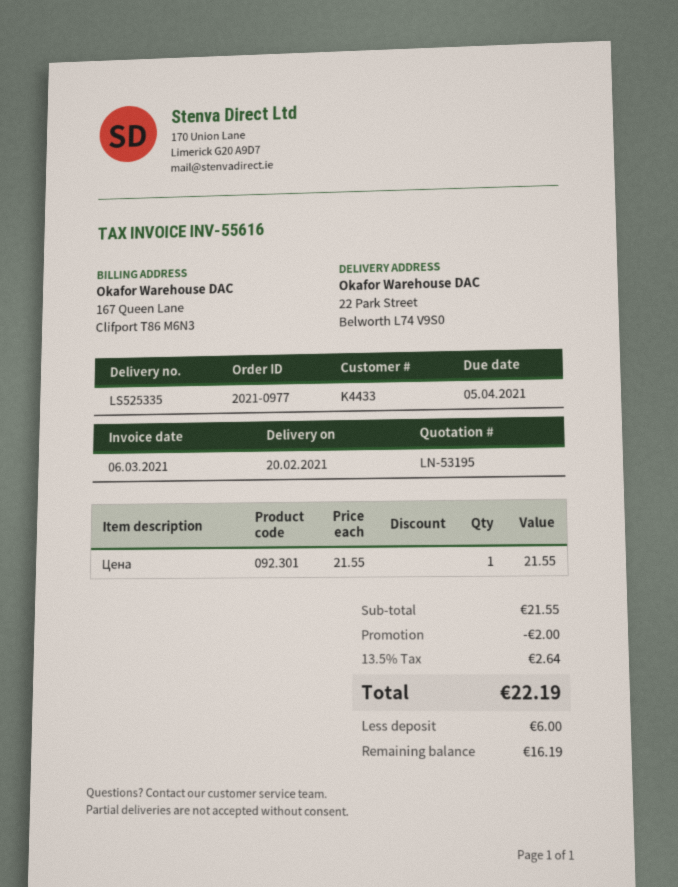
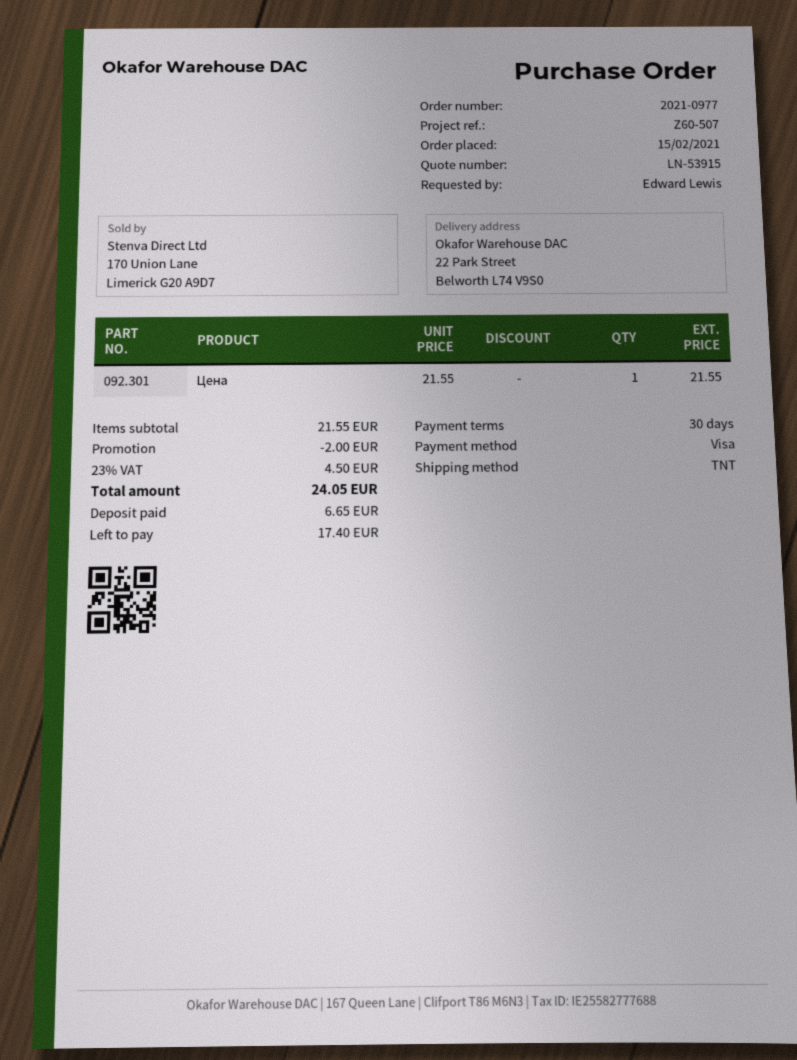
quote number: LN-53195 -> LN-53915
tax: 13.5% = 2.64 -> 23% = 4.50
total: 22.19 -> 24.05
deposit: 6.00 -> 6.65
balance: 16.19 -> 17.40

